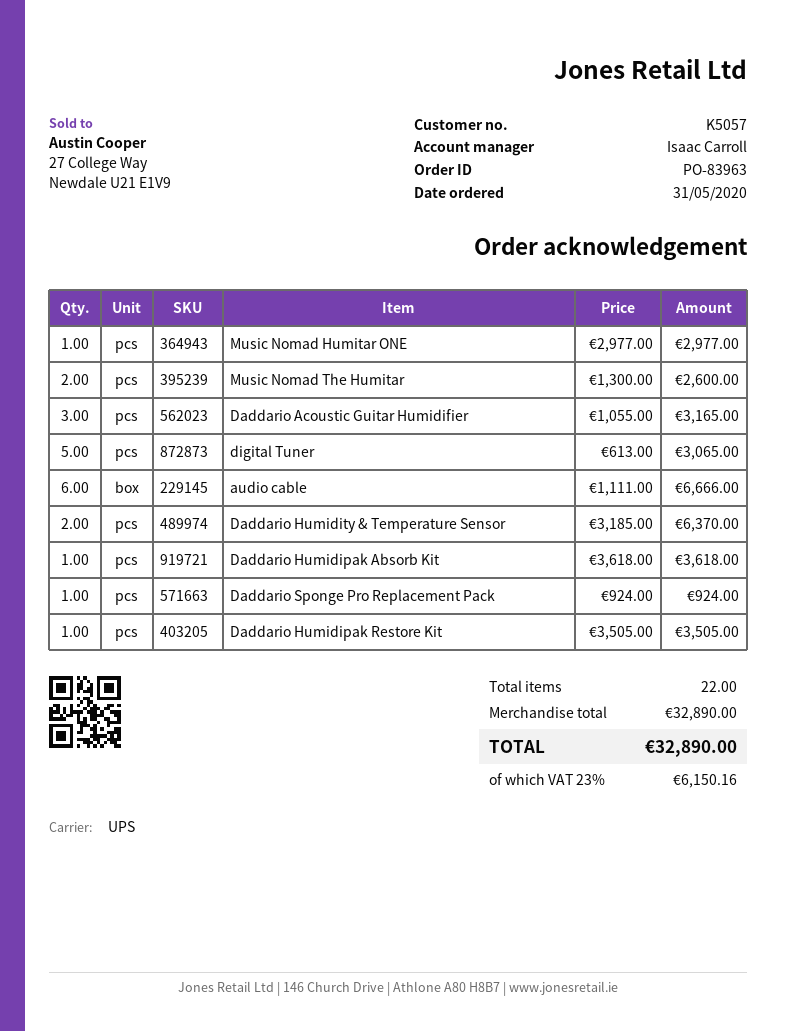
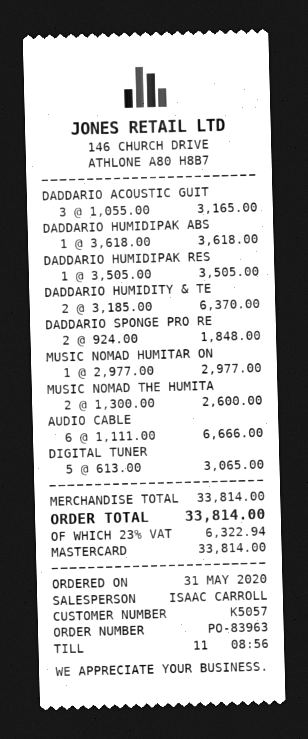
Daddario Sponge Pro Replacement Pack: 1 x 924.00 = 924.00 -> 2 x 924.00 = 1848.00
subtotal: 32890.00 -> 33814.00
tax: 23% = 6150.16 -> 23% = 6322.94
total: 32890.00 -> 33814.00

